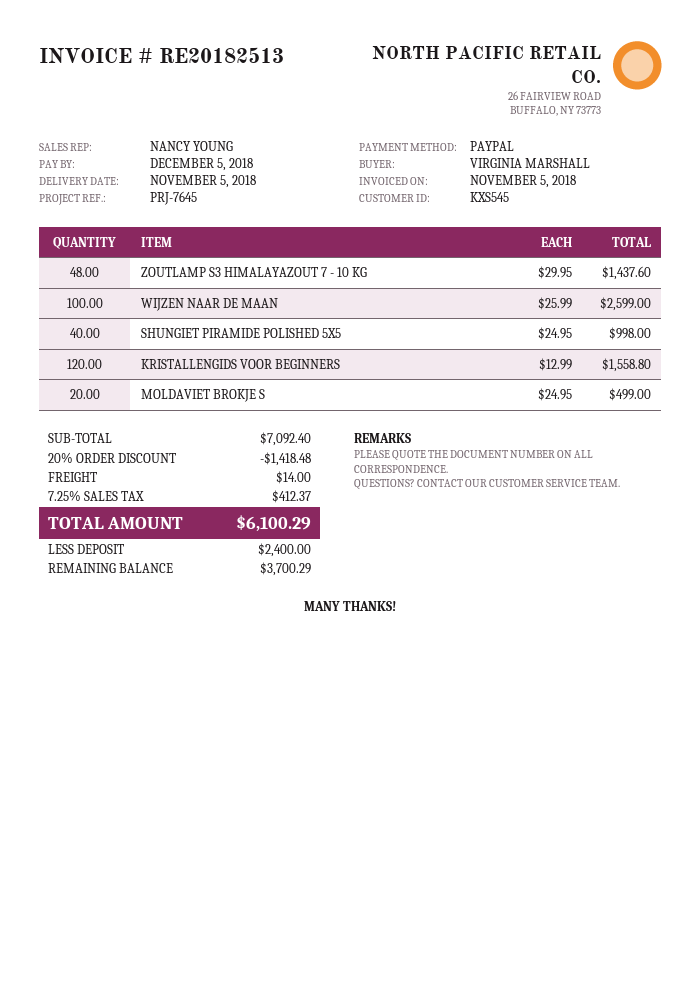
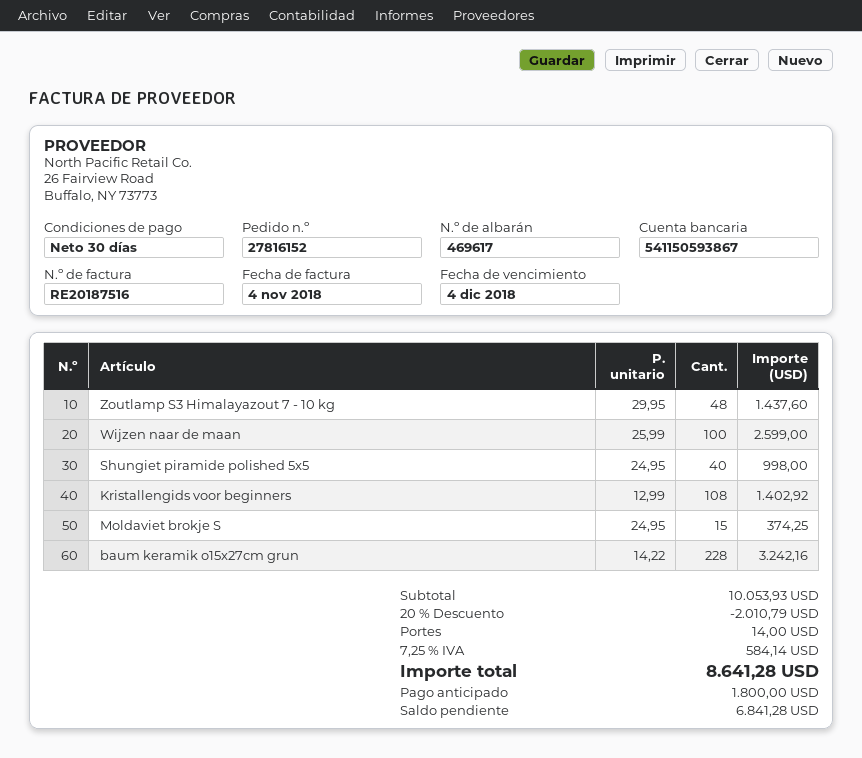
invoice number: RE20182513 -> RE20187516
invoice date: 2018-11-05 -> 2018-11-04
due date: 2018-12-05 -> 2018-12-04
KRISTALLENGIDS VOOR BEGINNERS: 120 x 12.99 = 1558.80 -> 108 x 12.99 = 1402.92
MOLDAVIET BROKJE S: 20 x 24.95 = 499.00 -> 15 x 24.95 = 374.25
baum keramik o15x27cm grun: none -> 228 x 14.22 = 3242.16
subtotal: 7092.40 -> 10053.93
discount: 20% = 1418.48 -> 20% = 2010.79
tax: 7.25% = 412.37 -> 7.25% = 584.14
total: 6100.29 -> 8641.28
deposit: 2400.00 -> 1800.00
balance: 3700.29 -> 6841.28

